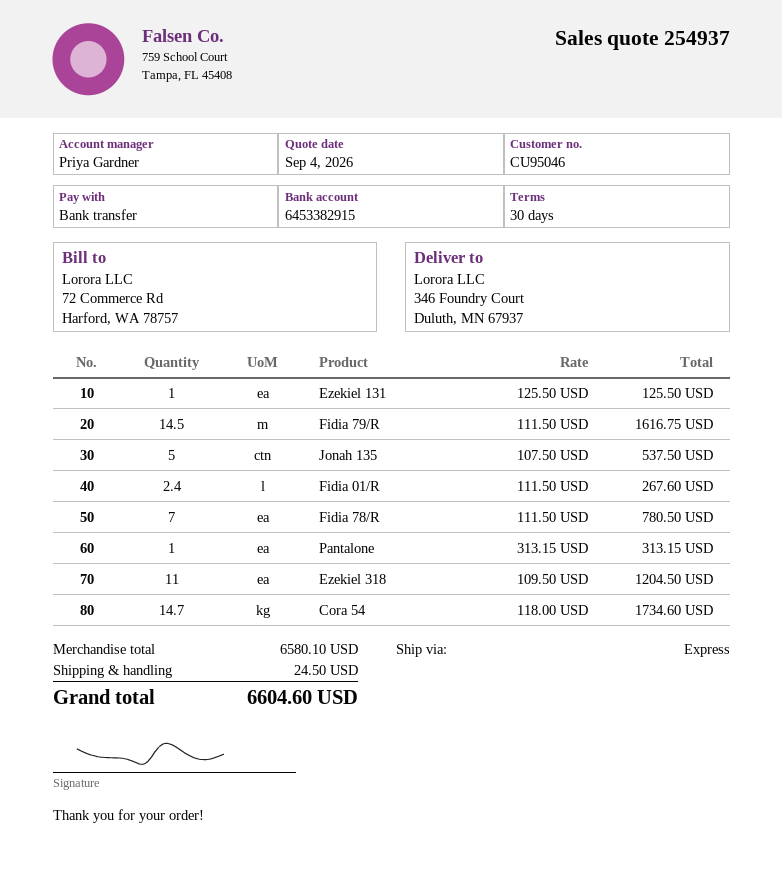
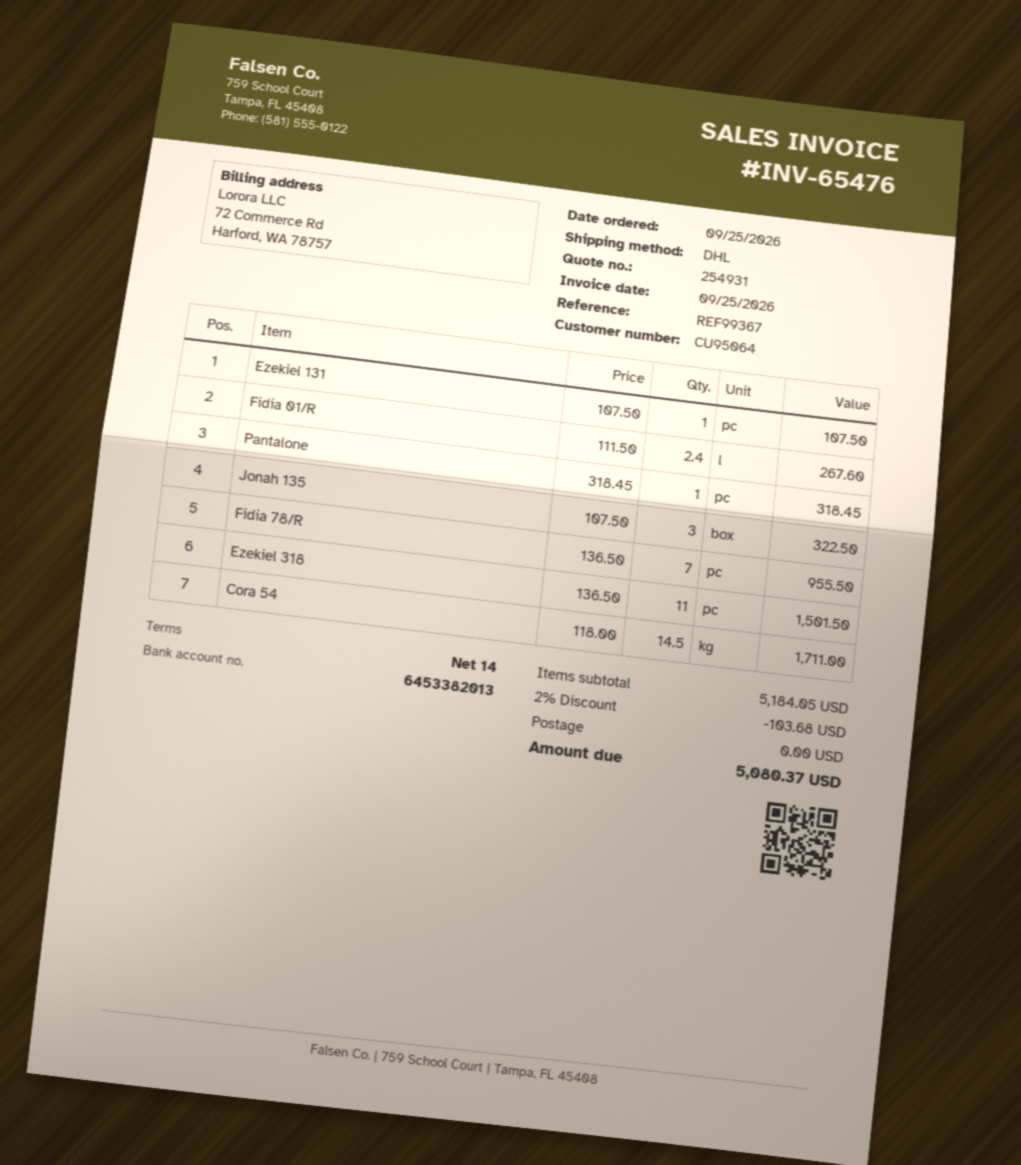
quote number: 254937 -> 254931
payment terms: 30 days -> 14 days
customer number: CU95046 -> CU95064
bank account: 6453382915 -> 6453382013
shipping method: express -> DHL
Ezekiel 131: 1 x 125.50 = 125.50 -> 1 x 107.50 = 107.50
Fidia 79/R: 14.5 x 111.50 = 1616.75 -> none
Jonah 135: 5 x 107.50 = 537.50 -> 3 x 107.50 = 322.50
Fidia 78/R: 7 x 111.50 = 780.50 -> 7 x 136.50 = 955.50
Pantalone: 1 x 313.15 = 313.15 -> 1 x 318.45 = 318.45
Ezekiel 318: 11 x 109.50 = 1204.50 -> 11 x 136.50 = 1501.50
Cora 54: 14.7 x 118.00 = 1734.60 -> 14.5 x 118.00 = 1711.00
subtotal: 6580.10 -> 5184.05
discount: none -> 2% = 103.68
shipping: 24.50 -> 0.00
total: 6604.60 -> 5080.37

